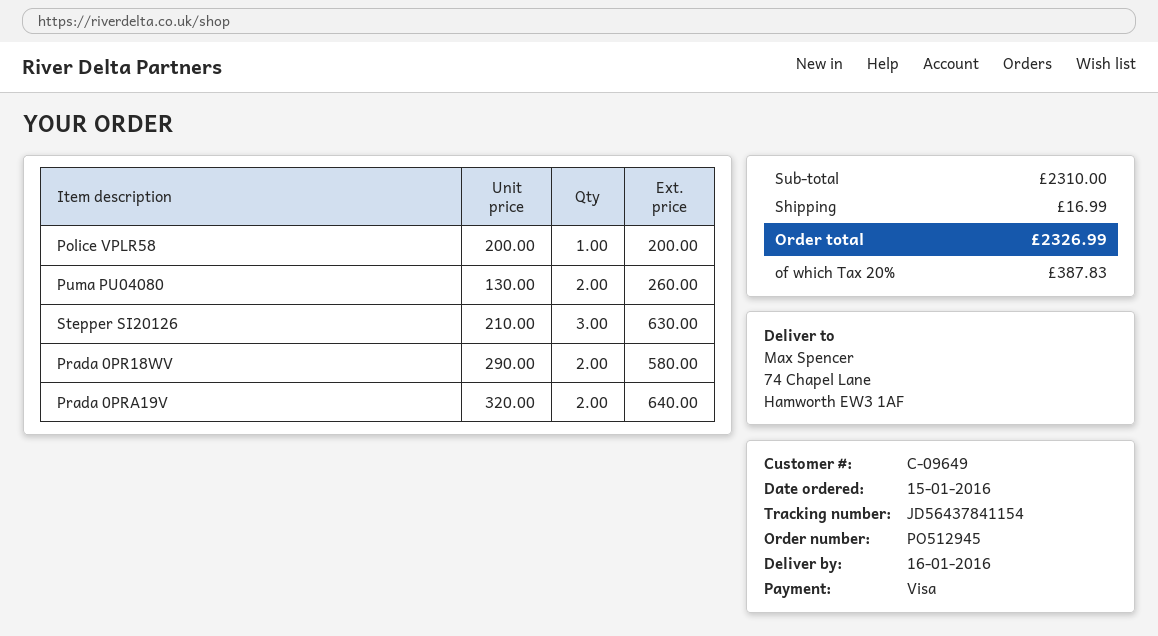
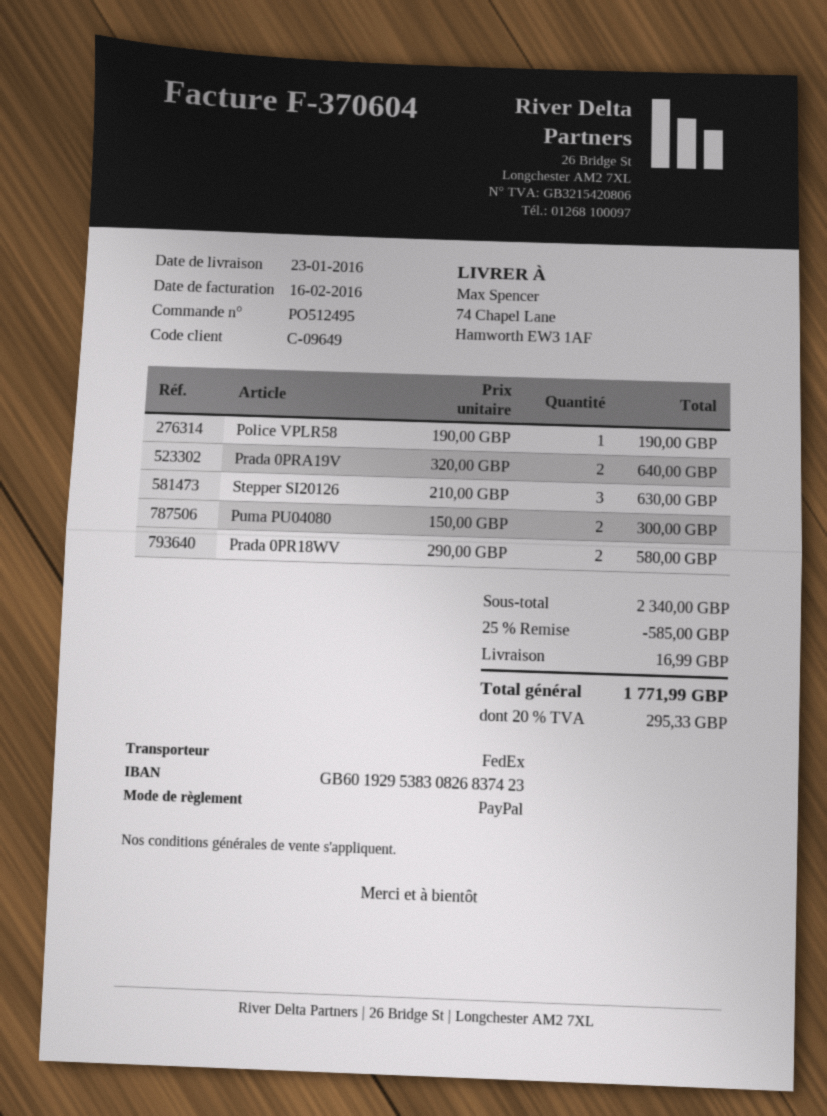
order number: PO512945 -> PO512495
delivery date: 2016-01-16 -> 2016-01-23
payment method: Visa -> PayPal
Police VPLR58: 1 x 200.00 = 200.00 -> 1 x 190.00 = 190.00
Puma PU04080: 2 x 130.00 = 260.00 -> 2 x 150.00 = 300.00
subtotal: 2310.00 -> 2340.00
discount: none -> 25% = 585.00
tax: 20% = 387.83 -> 20% = 295.33
total: 2326.99 -> 1771.99

